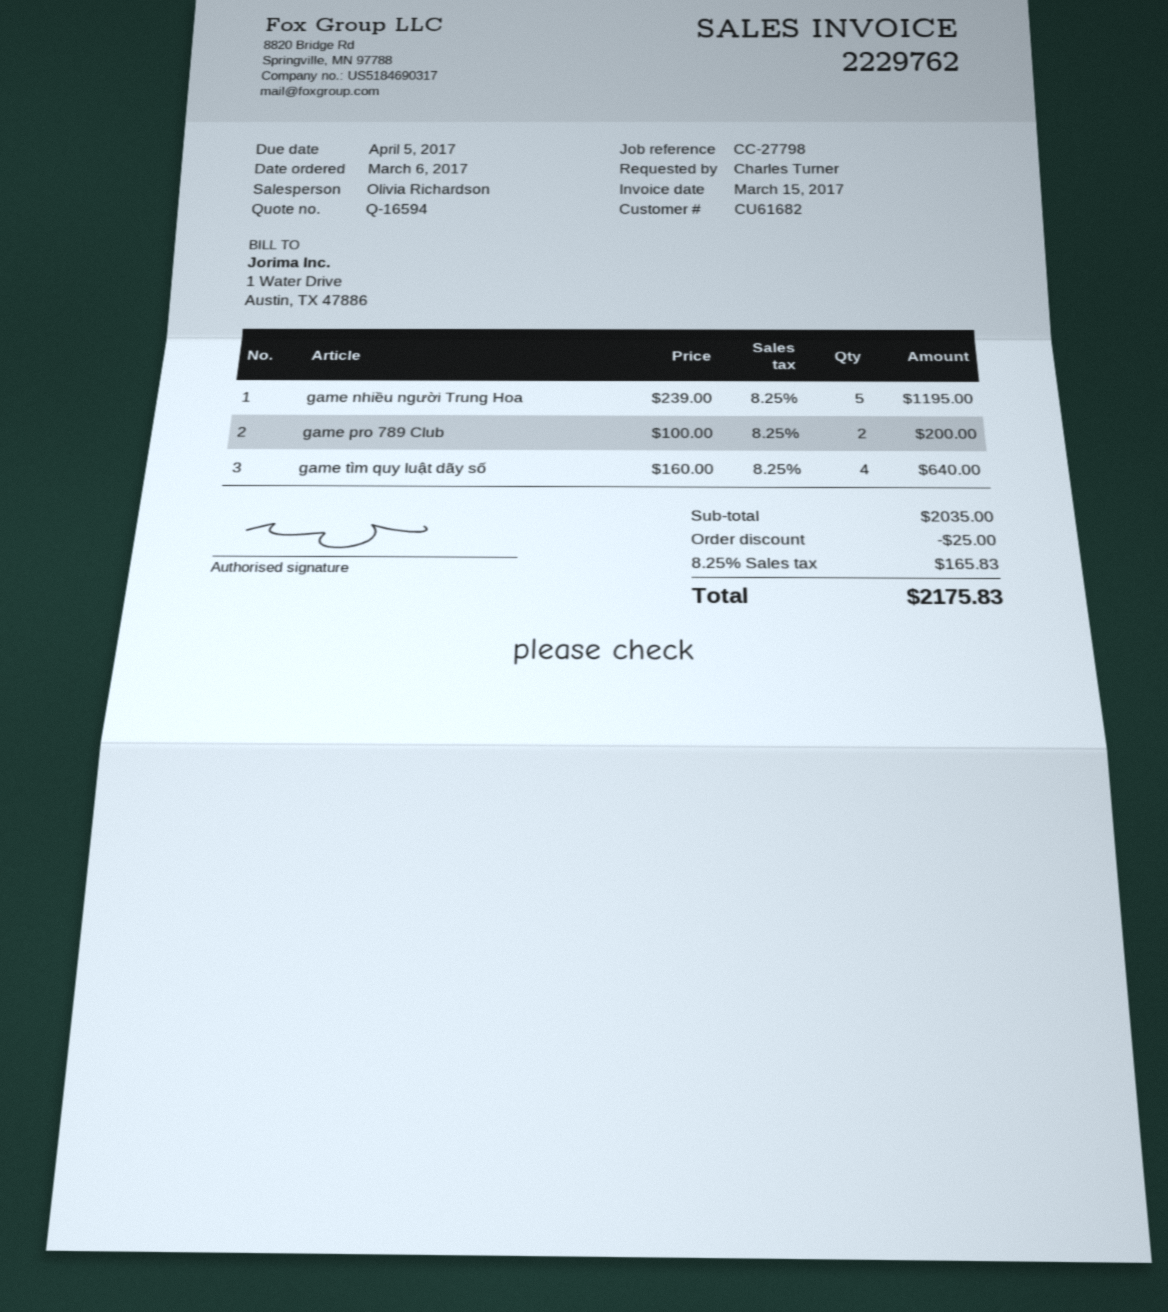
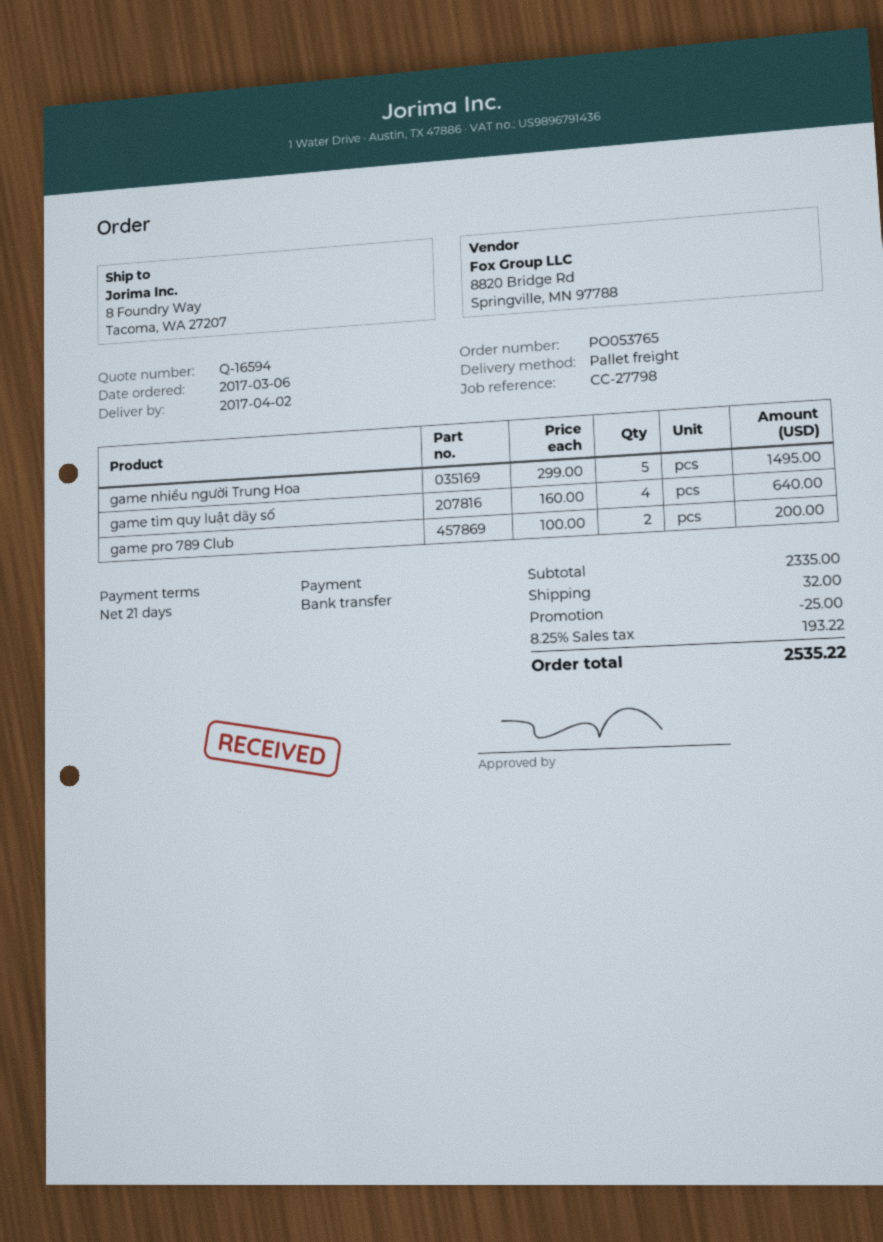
game nhiều người Trung Hoa: 5 x 239.00 = 1195.00 -> 5 x 299.00 = 1495.00
subtotal: 2035.00 -> 2335.00
shipping: none -> 32.00
tax: 8.25% = 165.83 -> 8.25% = 193.22
total: 2175.83 -> 2535.22

